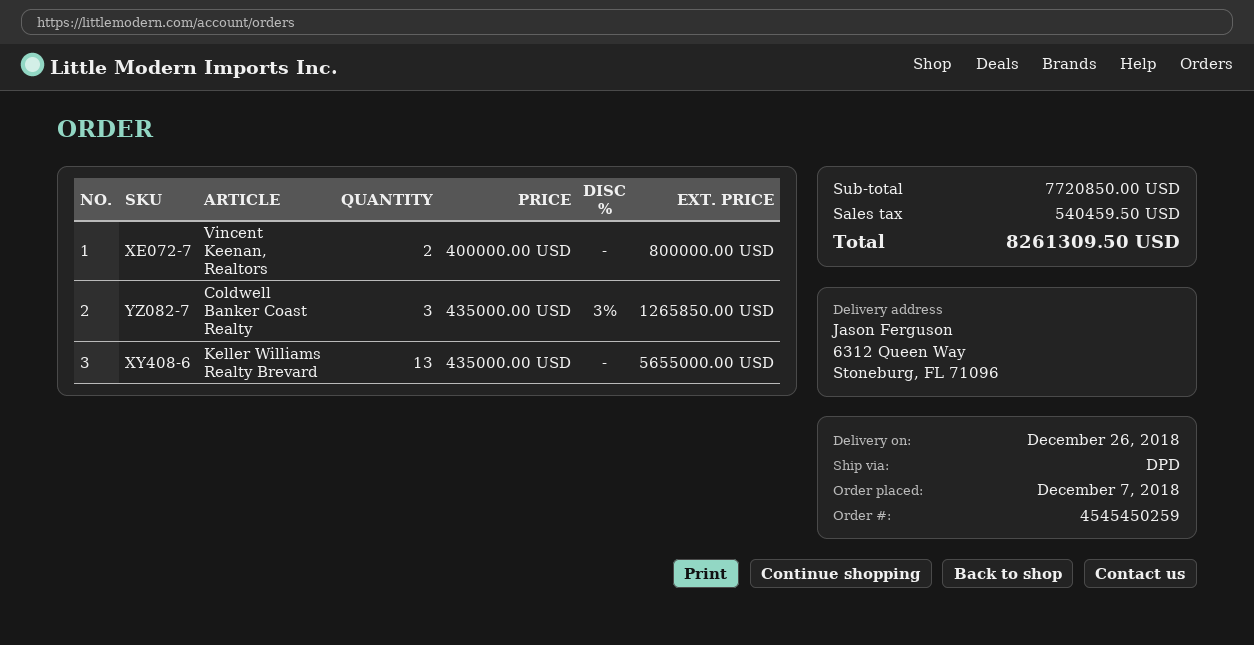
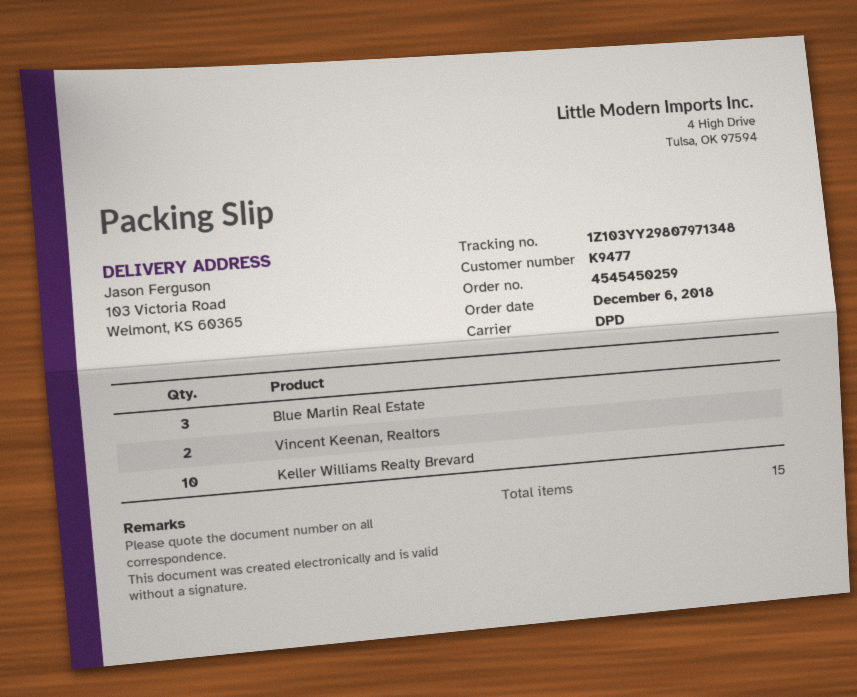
order date: 2018-12-07 -> 2018-12-06
ship to: 6312 Queen Way, Stoneburg, FL 71096 -> 103 Victoria Road, Welmont, KS 60365
Coldwell Banker Coast Realty: 3 -> none
Keller Williams Realty Brevard: 13 -> 10
Blue Marlin Real Estate: none -> 3

